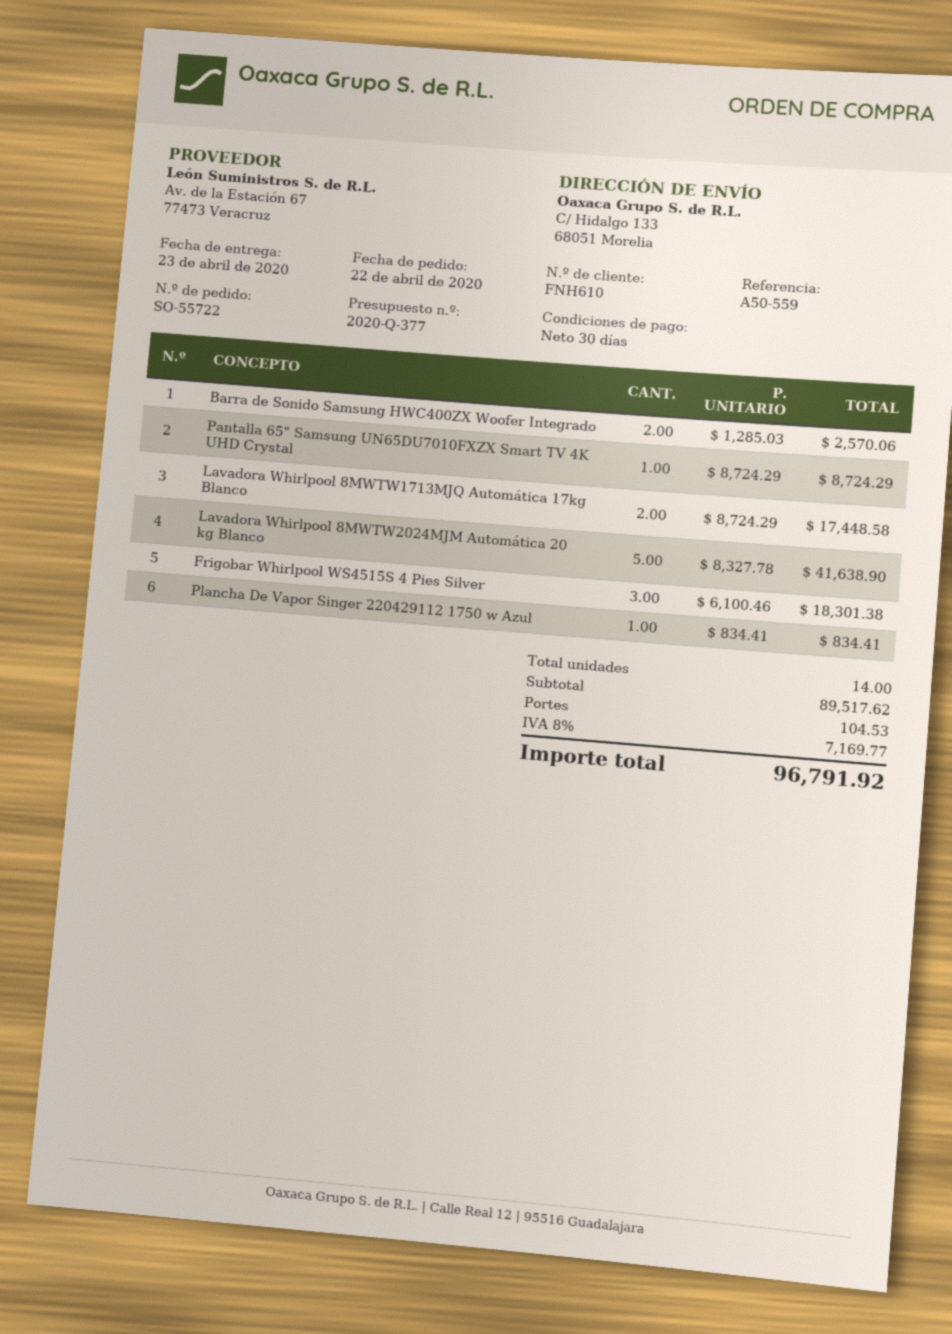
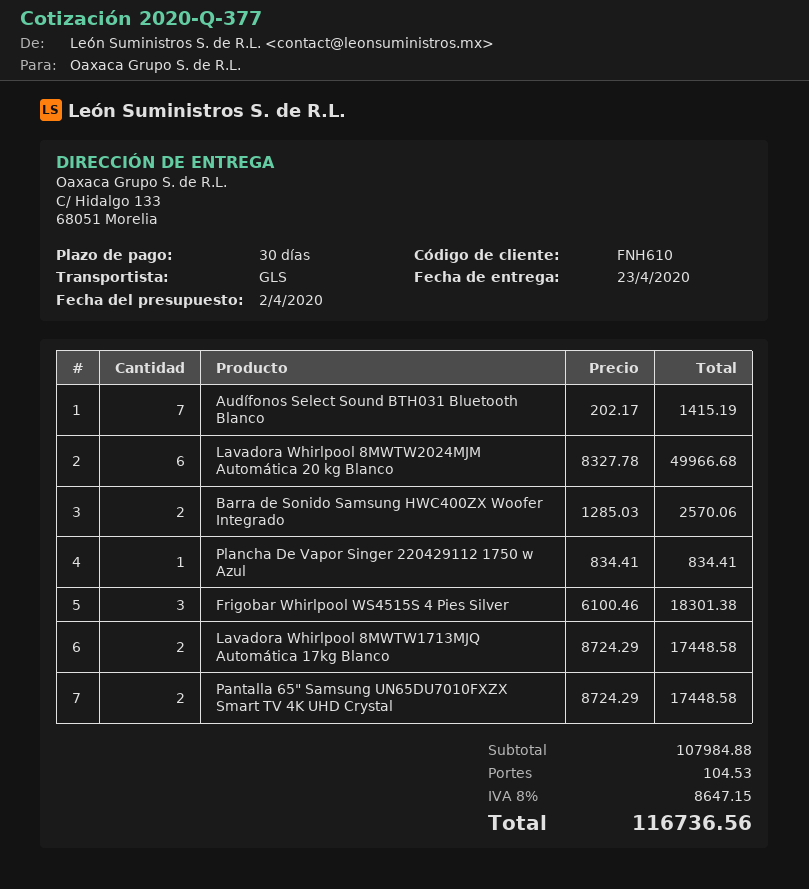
Pantalla 65" Samsung UN65DU7010FXZX Smart TV 4K UHD Crystal: 1 x 8724.29 = 8724.29 -> 2 x 8724.29 = 17448.58
Lavadora Whirlpool 8MWTW2024MJM Automática 20 kg Blanco: 5 x 8327.78 = 41638.90 -> 6 x 8327.78 = 49966.68
Audífonos Select Sound BTH031 Bluetooth Blanco: none -> 7 x 202.17 = 1415.19
subtotal: 89517.62 -> 107984.88
tax: 8% = 7169.77 -> 8% = 8647.15
total: 96791.92 -> 116736.56

